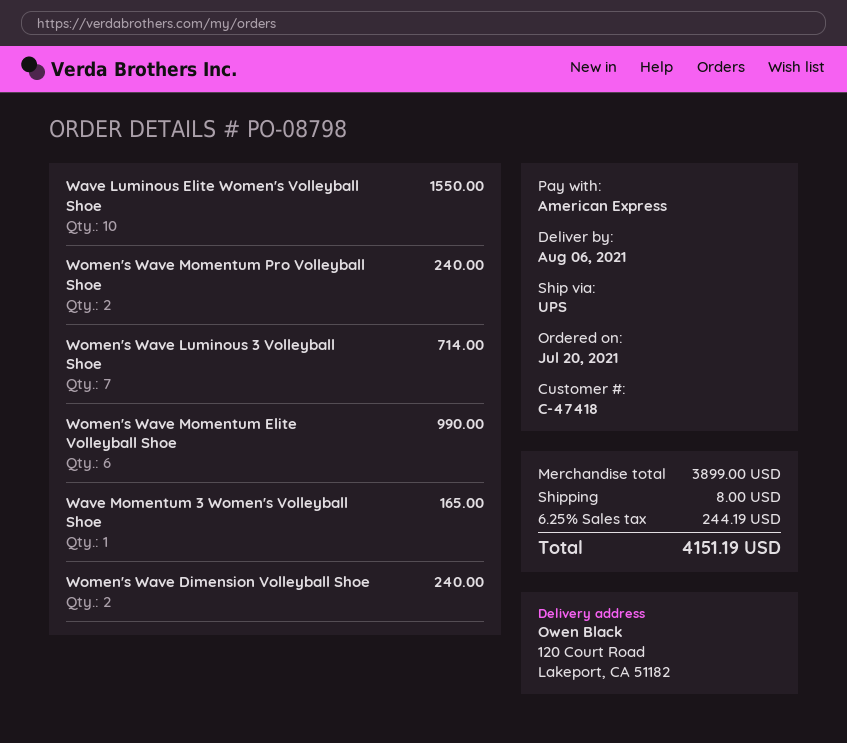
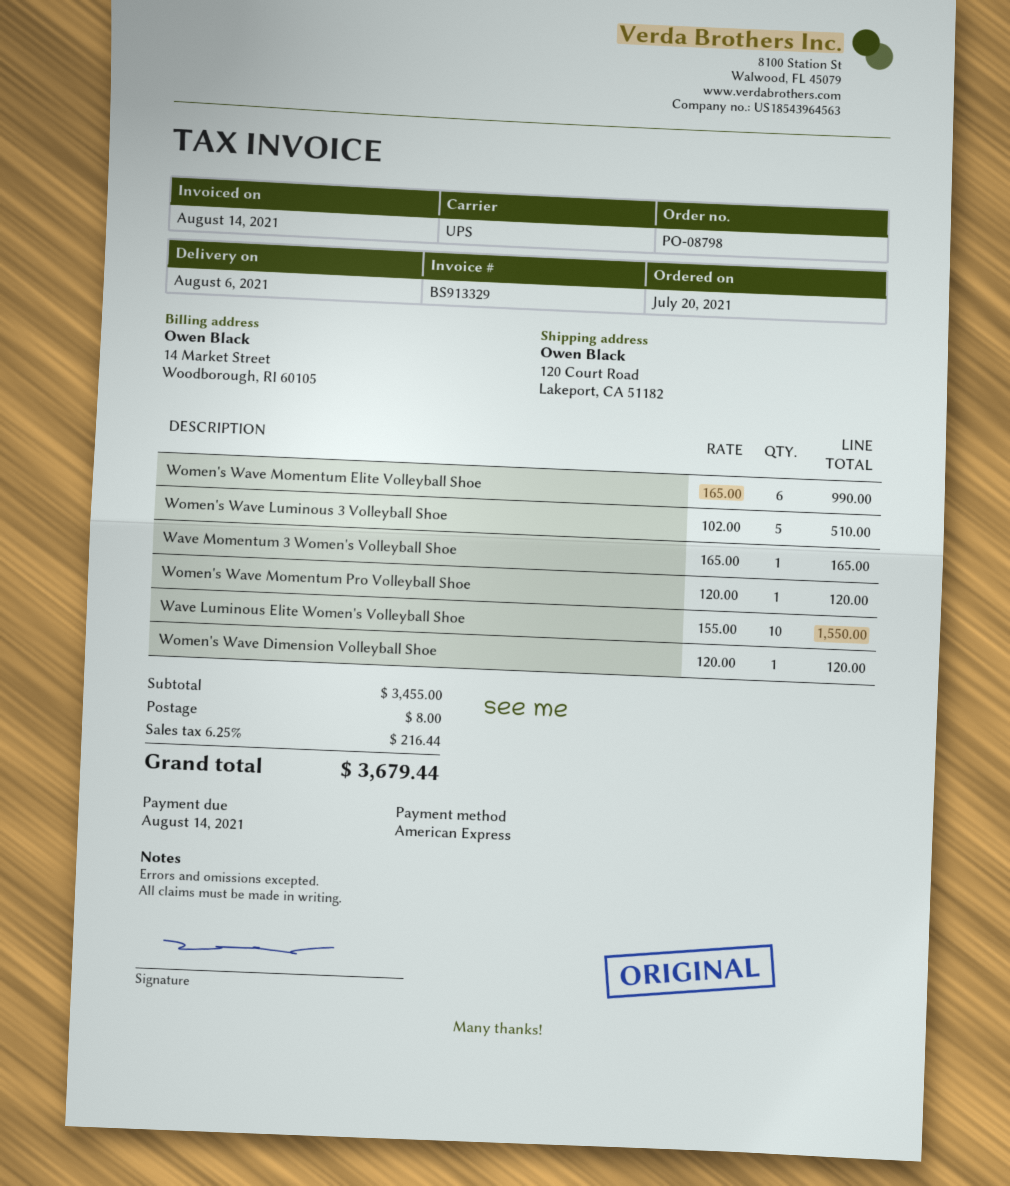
Women's Wave Momentum Pro Volleyball Shoe: 2 for 240.00 -> 1 for 120.00
Women's Wave Luminous 3 Volleyball Shoe: 7 for 714.00 -> 5 for 510.00
Women's Wave Dimension Volleyball Shoe: 2 for 240.00 -> 1 for 120.00
subtotal: 3899.00 -> 3455.00
tax: 6.25% = 244.19 -> 6.25% = 216.44
total: 4151.19 -> 3679.44

